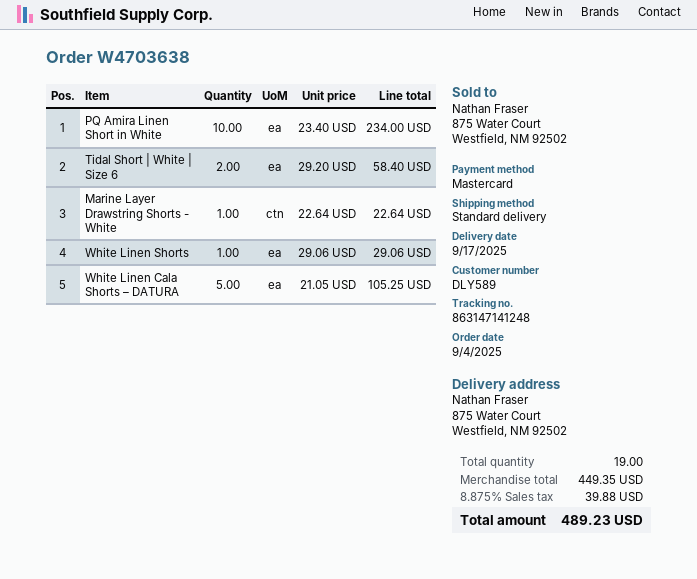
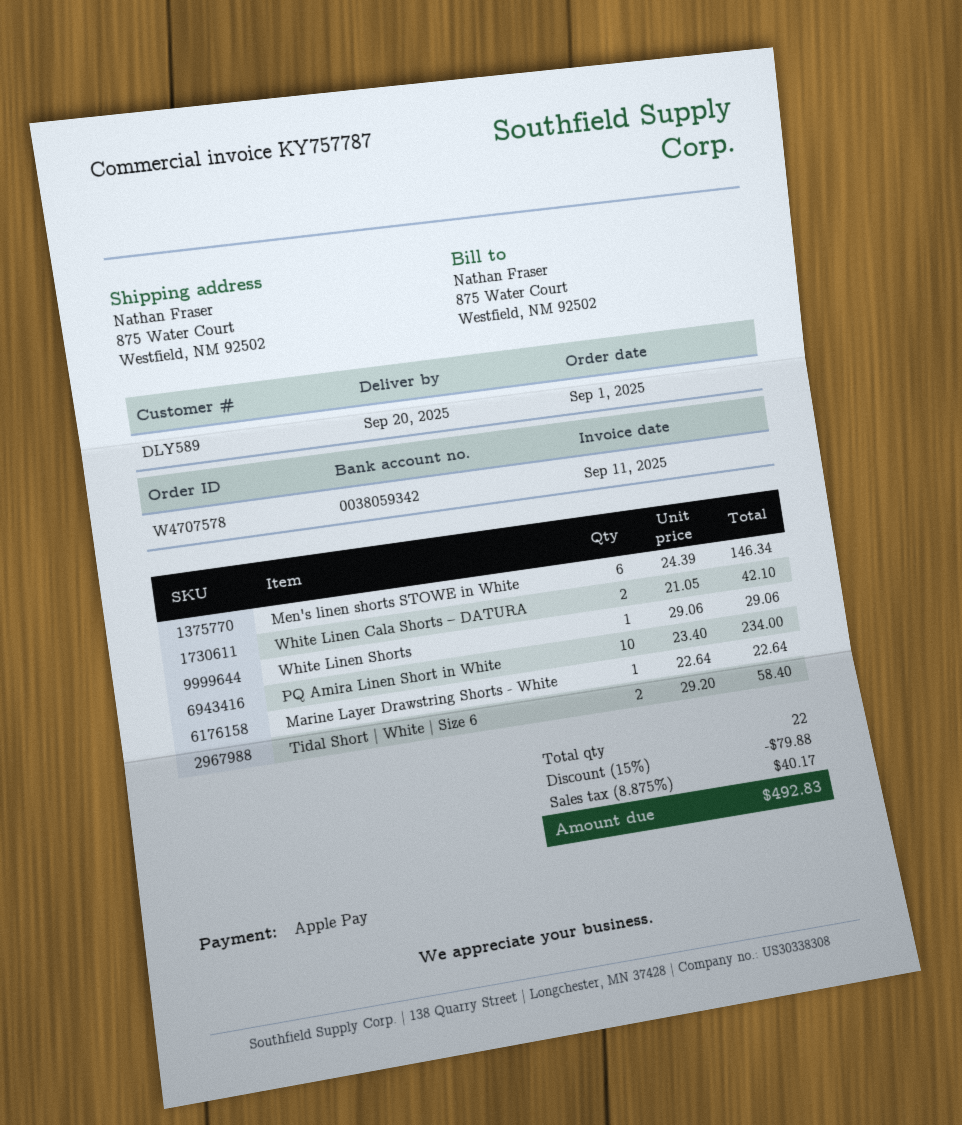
order number: W4703638 -> W4707578
order date: 2025-09-04 -> 2025-09-01
delivery date: 2025-09-17 -> 2025-09-20
payment method: Mastercard -> Apple Pay
White Linen Cala Shorts – DATURA: 5 x 21.05 = 105.25 -> 2 x 21.05 = 42.10
Men's linen shorts STOWE in White: none -> 6 x 24.39 = 146.34
total quantity: 19 -> 22
discount: none -> 15% = 79.88
tax: 8.875% = 39.88 -> 8.875% = 40.17
total: 489.23 -> 492.83

